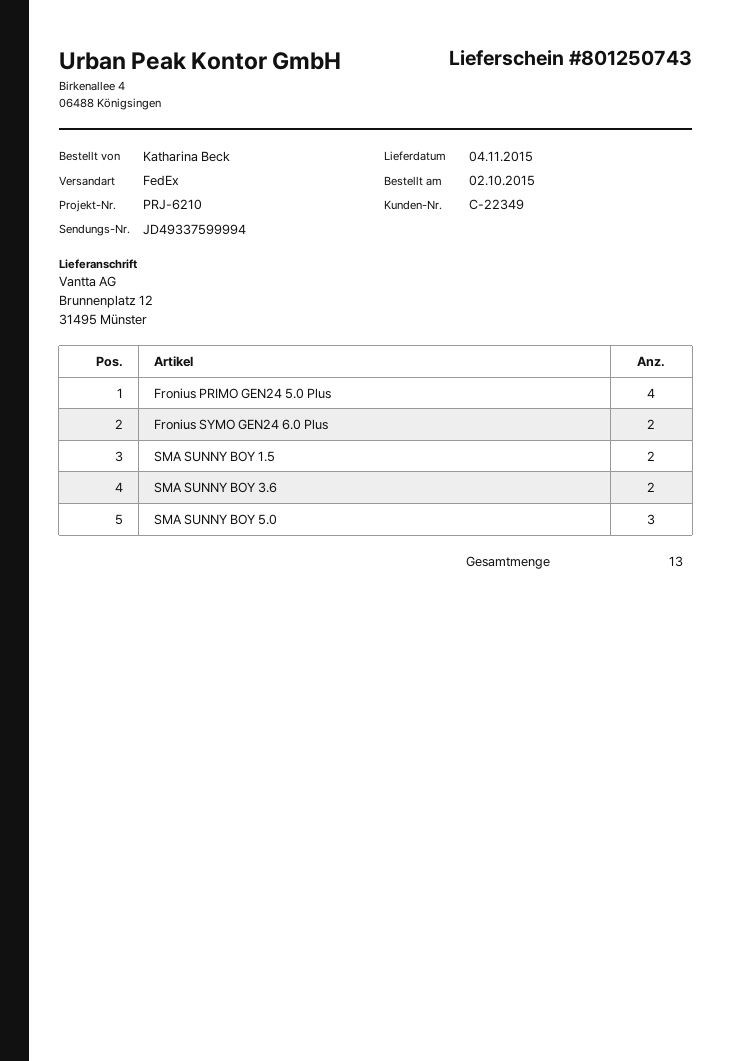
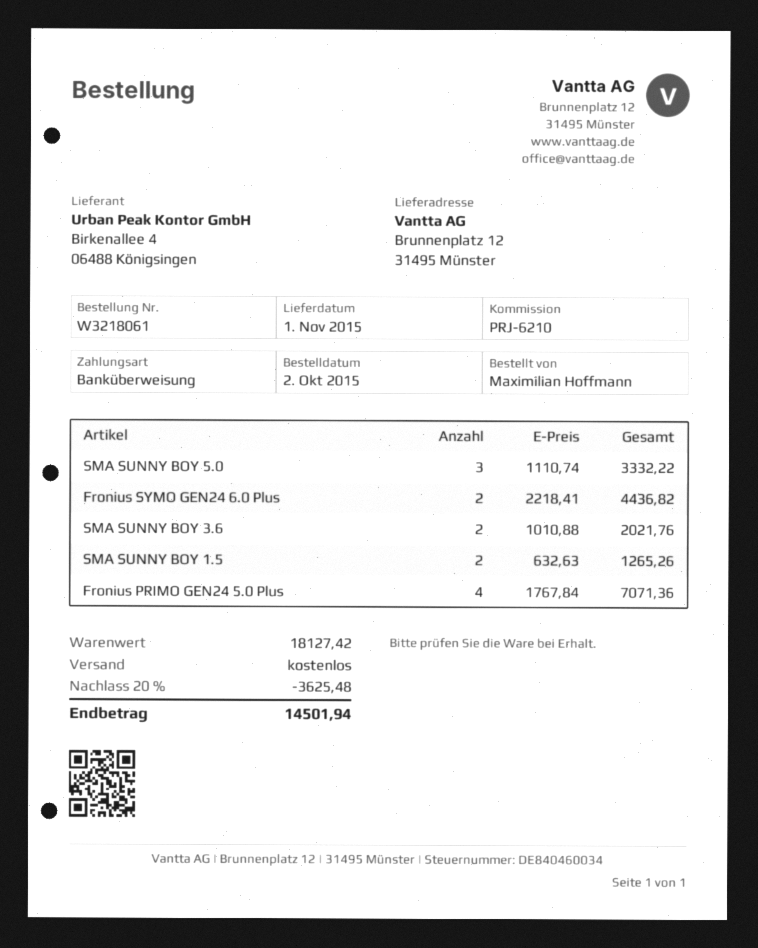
delivery date: 2015-11-04 -> 2015-11-01
ordered by: Katharina Beck -> Maximilian Hoffmann

